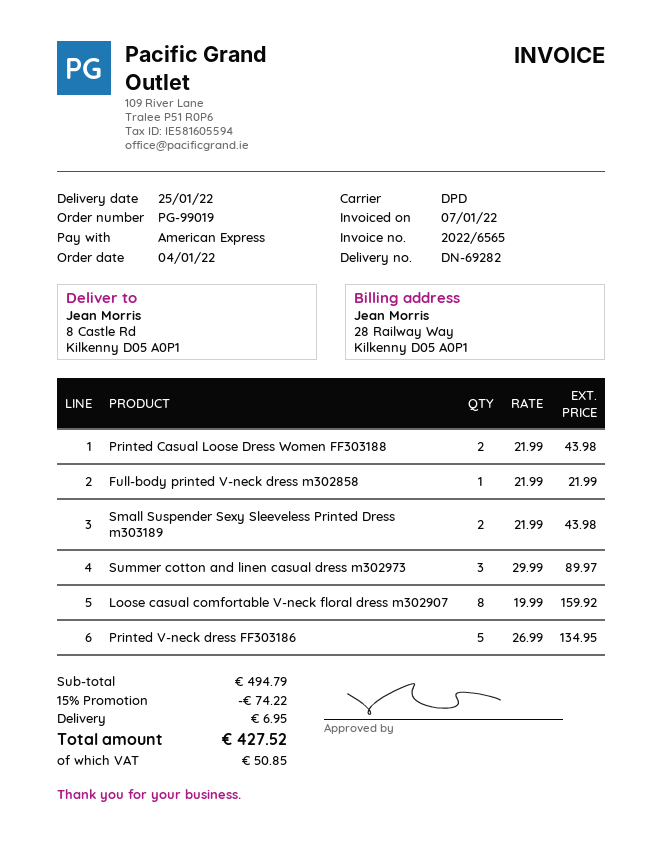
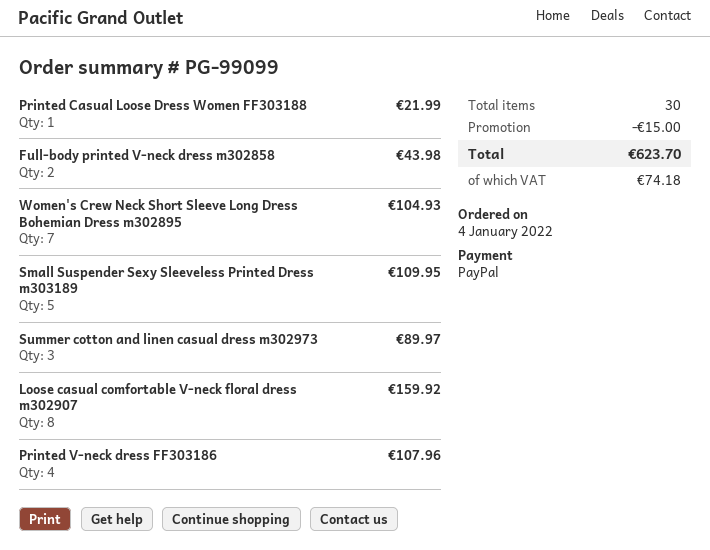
order number: PG-99019 -> PG-99099
payment method: American Express -> PayPal
Printed Casual Loose Dress Women FF303188: 2 for 43.98 -> 1 for 21.99
Full-body printed V-neck dress m302858: 1 for 21.99 -> 2 for 43.98
Small Suspender Sexy Sleeveless Printed Dress m303189: 2 for 43.98 -> 5 for 109.95
Printed V-neck dress FF303186: 5 for 134.95 -> 4 for 107.96
Women's Crew Neck Short Sleeve Long Dress Bohemian Dress m302895: none -> 7 for 104.93
discount: 74.22 -> 15.00
shipping: 6.95 -> none
tax: 50.85 -> 74.18
total: 427.52 -> 623.70

